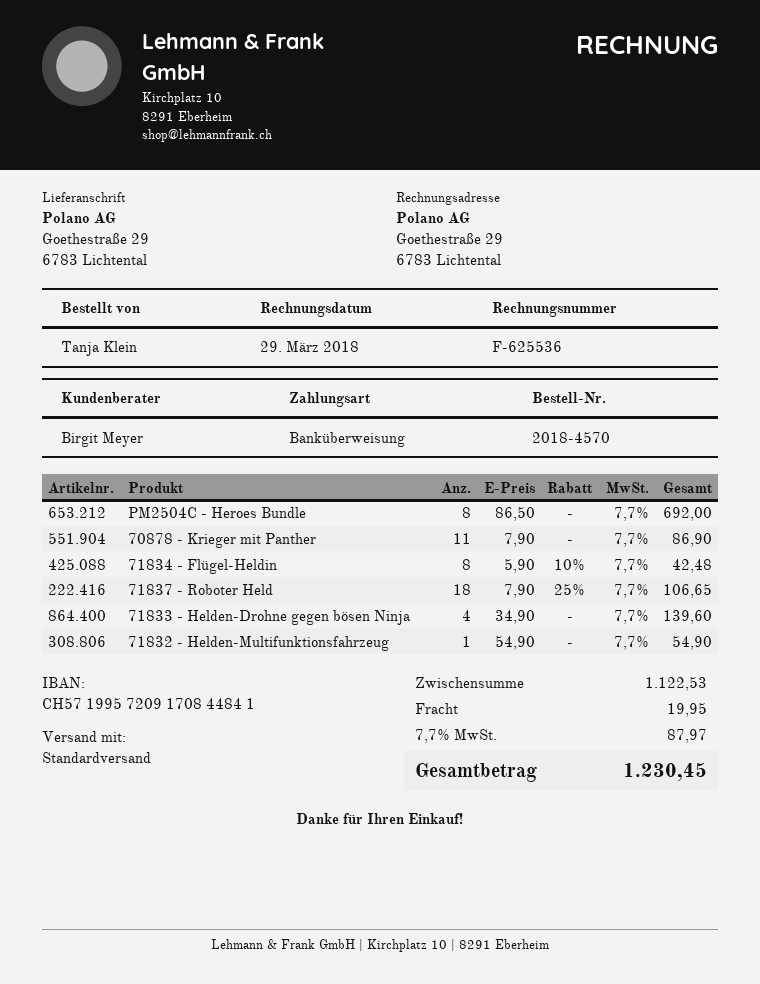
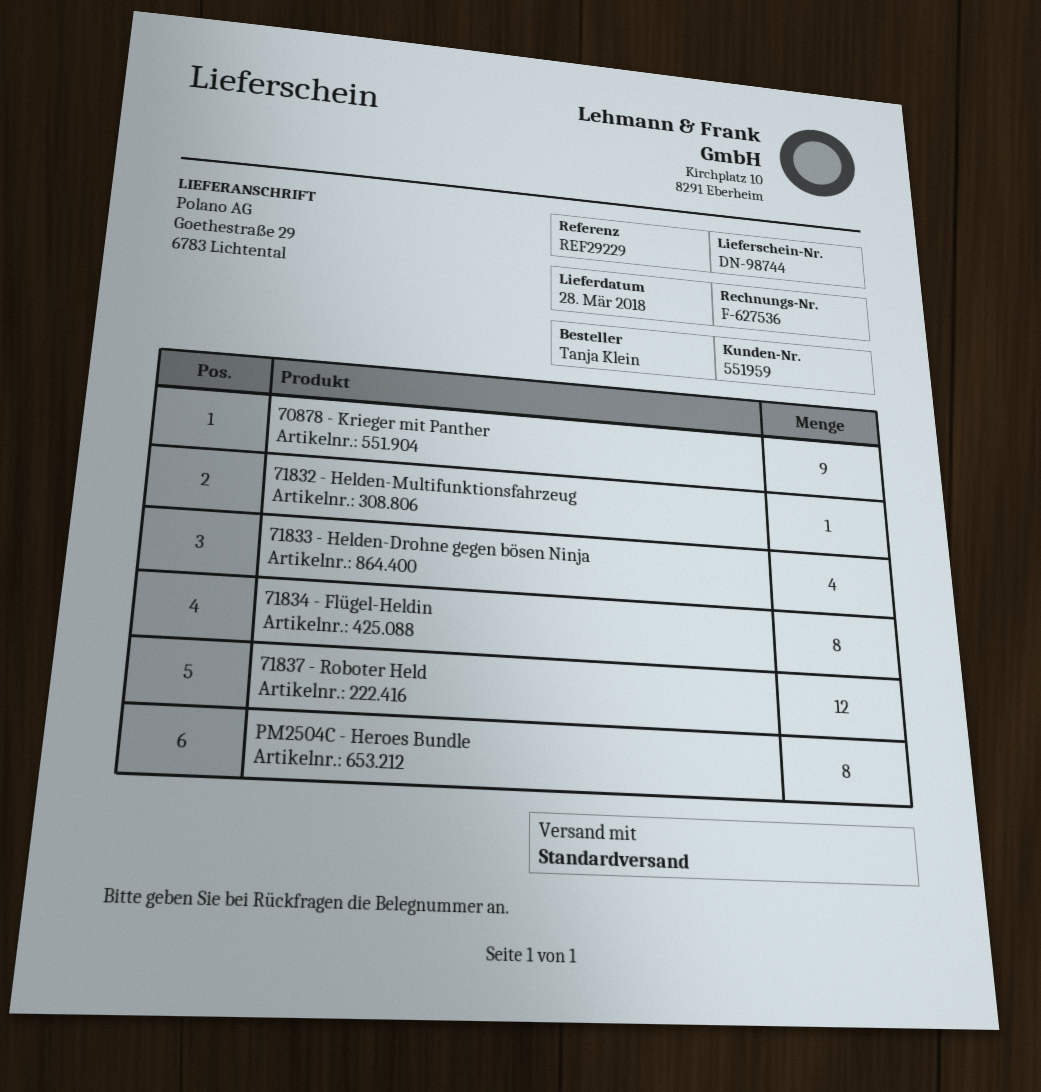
invoice number: F-625536 -> F-627536
70878 - Krieger mit Panther: 11 -> 9
71837 - Roboter Held: 18 -> 12

